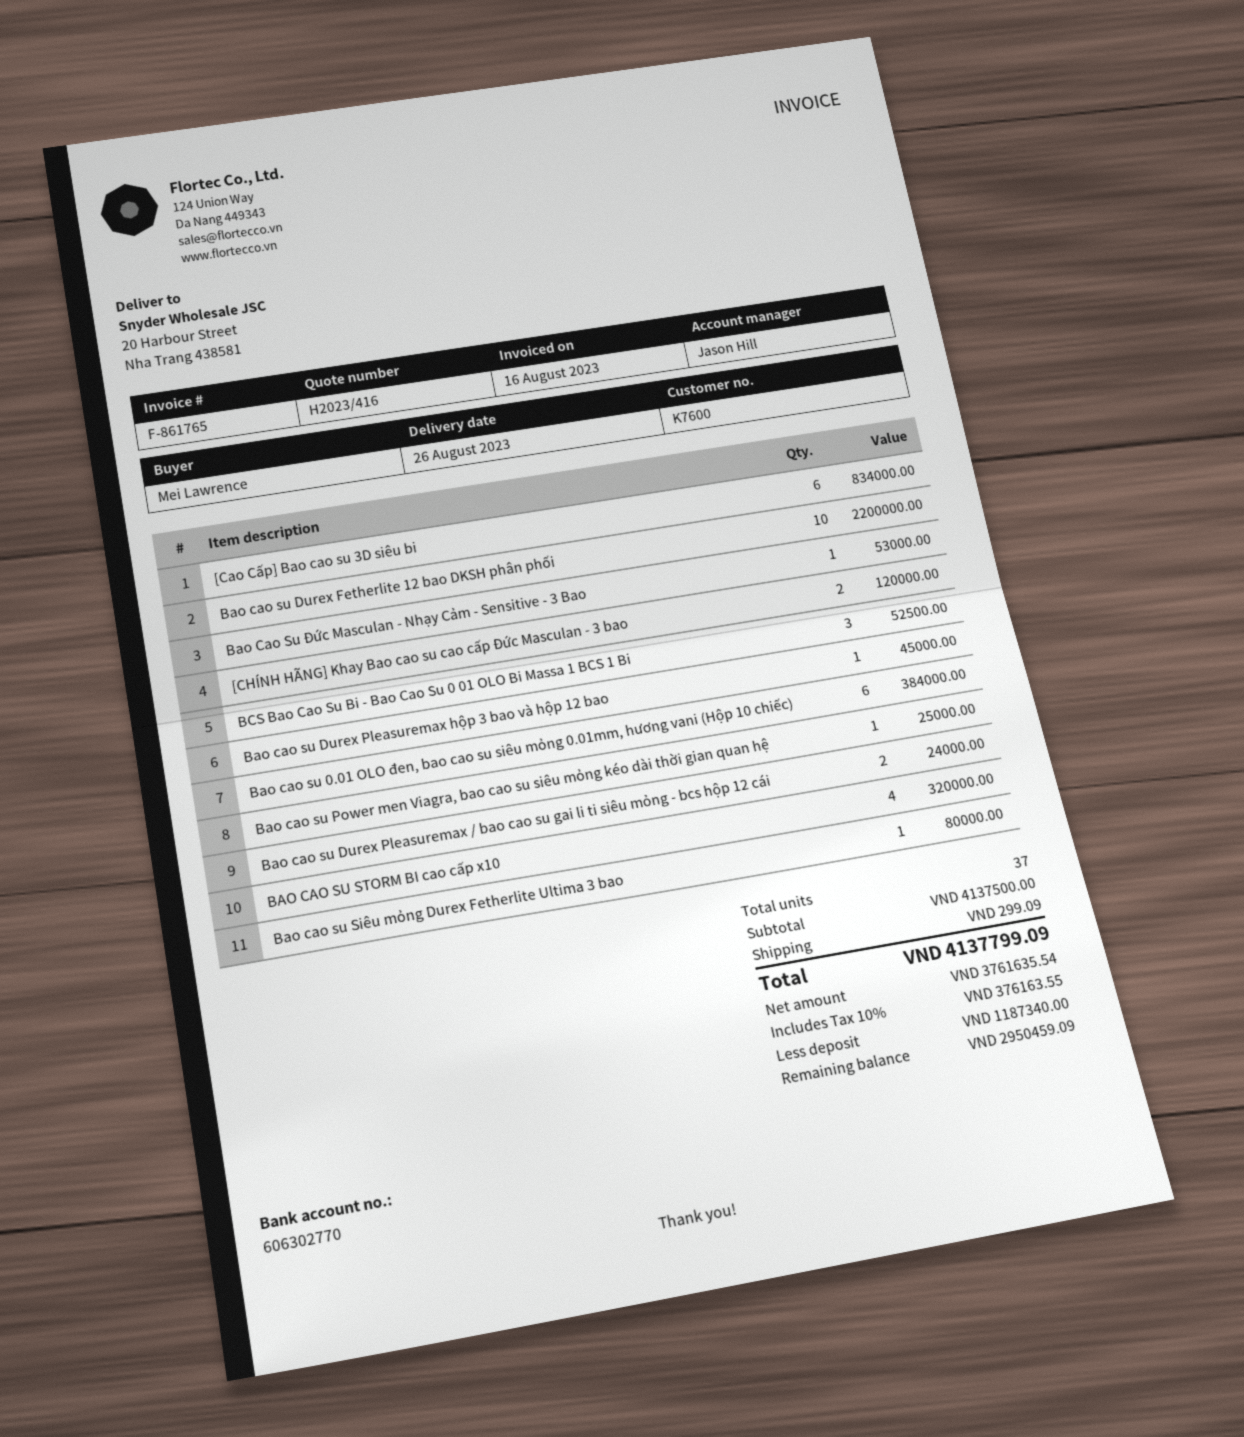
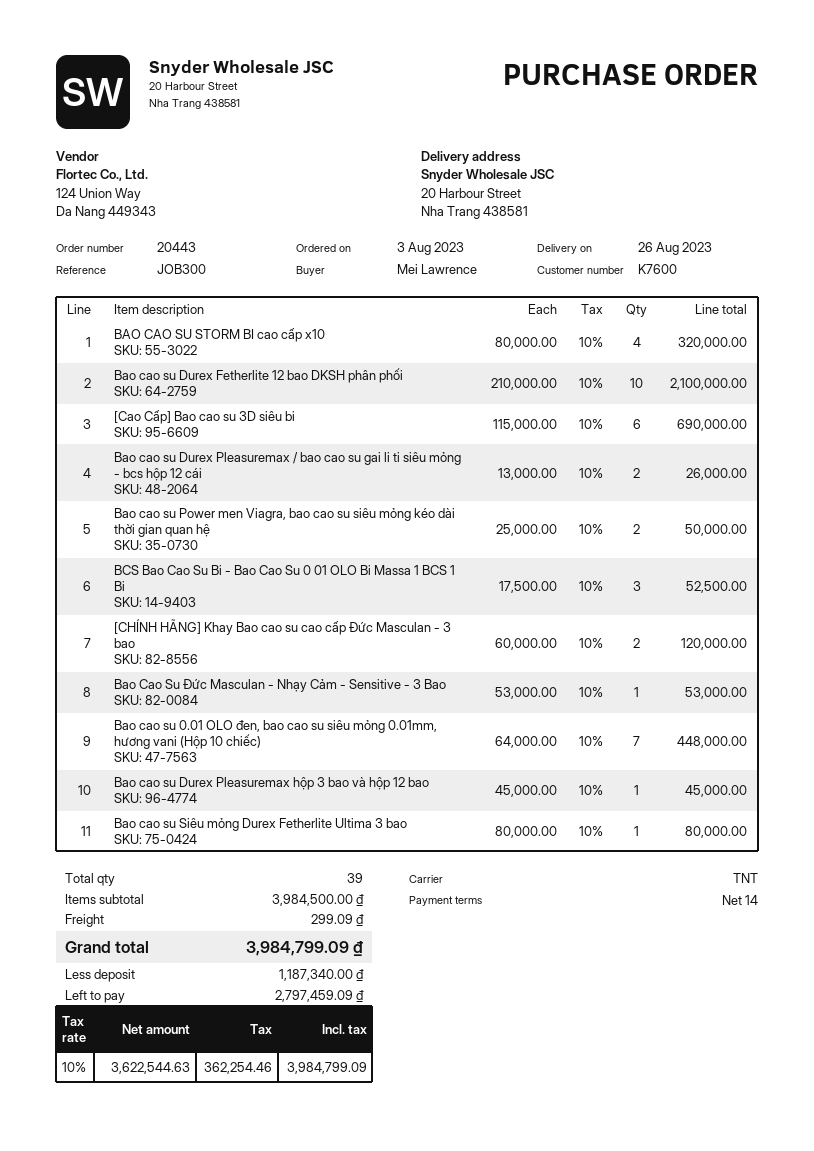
[Cao Cấp] Bao cao su 3D siêu bi: 6 for 834000.00 -> 6 for 690000.00
Bao cao su Durex Fetherlite 12 bao DKSH phân phối: 10 for 2200000.00 -> 10 for 2100000.00
Bao cao su 0.01 OLO đen, bao cao su siêu mỏng 0.01mm, hương vani (Hộp 10 chiếc): 6 for 384000.00 -> 7 for 448000.00
Bao cao su Power men Viagra, bao cao su siêu mỏng kéo dài thời gian quan hệ: 1 for 25000.00 -> 2 for 50000.00
Bao cao su Durex Pleasuremax / bao cao su gai li ti siêu mỏng - bcs hộp 12 cái: 2 for 24000.00 -> 2 for 26000.00
total quantity: 37 -> 39
subtotal: 4137500.00 -> 3984500.00
net: 3761635.54 -> 3622544.63
tax: 10% = 376163.55 -> 10% = 362254.46
total: 4137799.09 -> 3984799.09
balance: 2950459.09 -> 2797459.09

